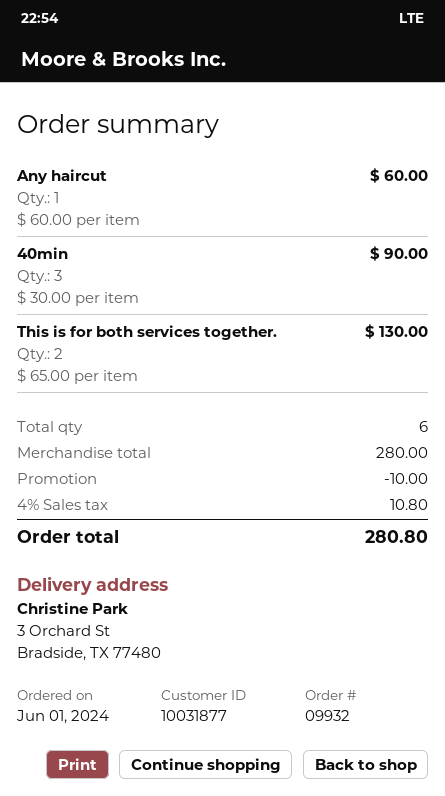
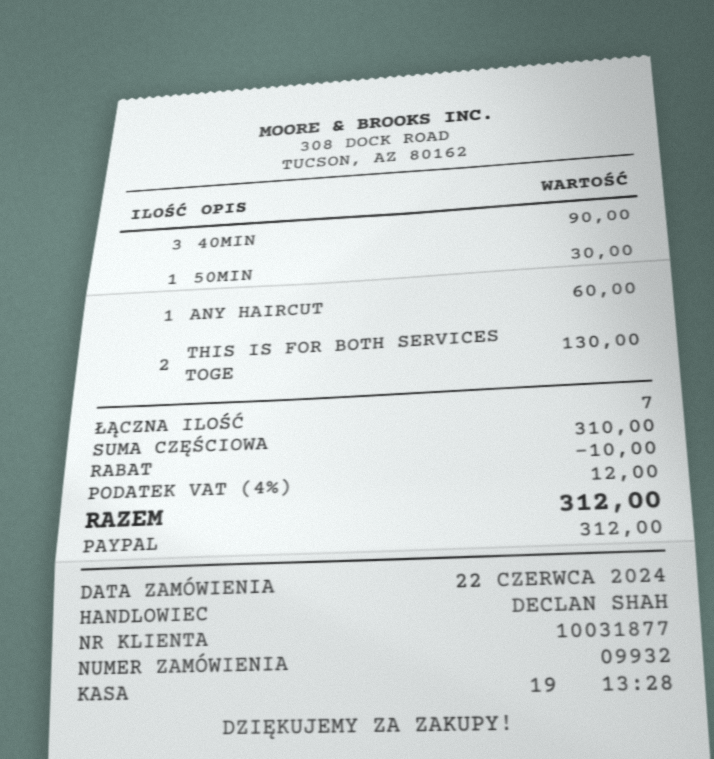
order date: 2024-06-01 -> 2024-06-22
50MIN: none -> 1 for 30.00
total quantity: 6 -> 7
subtotal: 280.00 -> 310.00
tax: 4% = 10.80 -> 4% = 12.00
total: 280.80 -> 312.00

